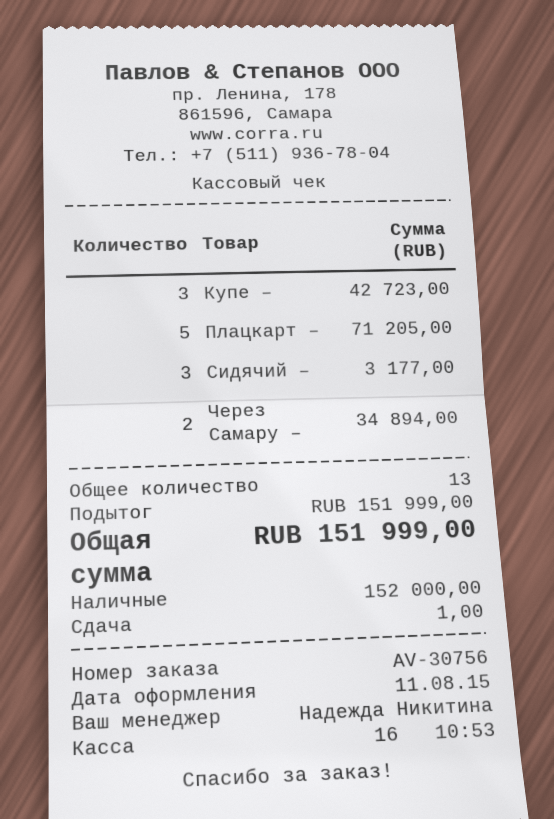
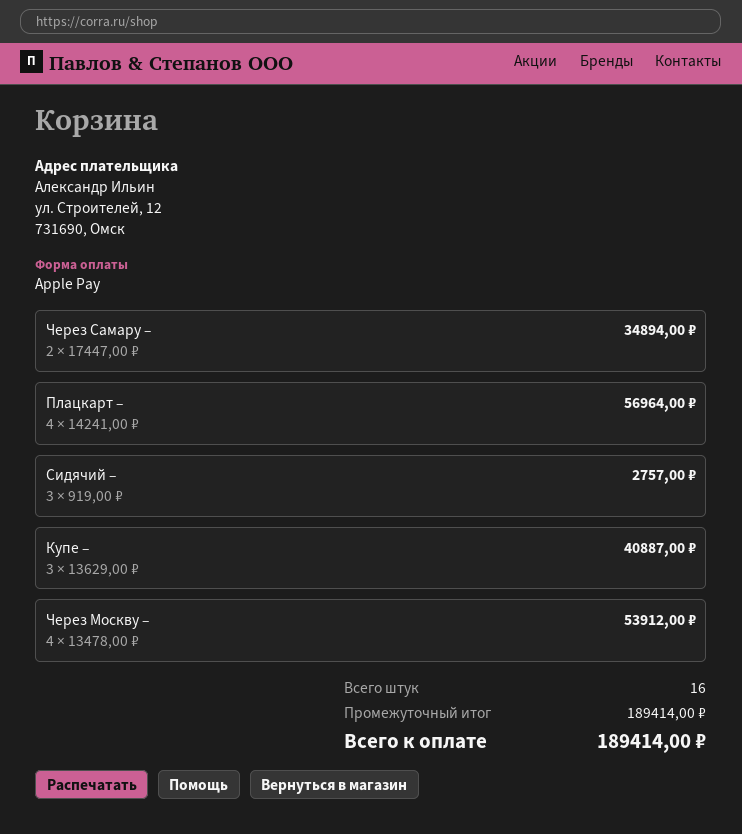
payment method: cash -> Apple Pay
Купе –: 3 for 42723.00 -> 3 for 40887.00
Плацкарт –: 5 for 71205.00 -> 4 for 56964.00
Сидячий –: 3 for 3177.00 -> 3 for 2757.00
Через Москву –: none -> 4 for 53912.00
total quantity: 13 -> 16
subtotal: 151999.00 -> 189414.00
total: 151999.00 -> 189414.00

